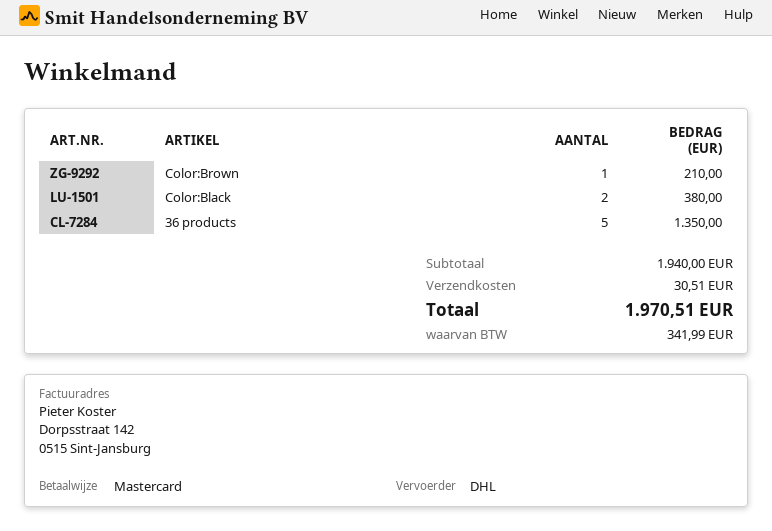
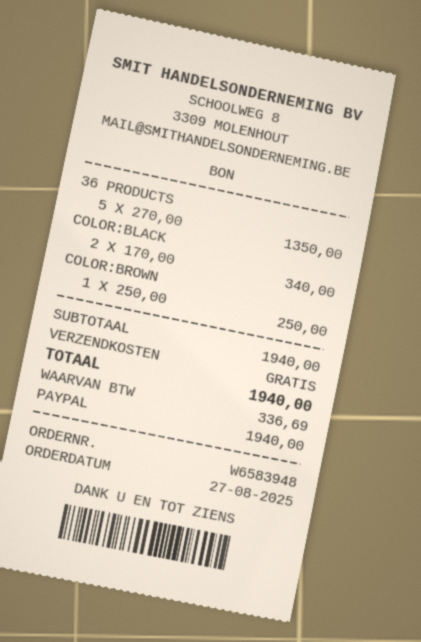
payment method: Mastercard -> PayPal
Color:Brown: 1 for 210.00 -> 1 for 250.00
Color:Black: 2 for 380.00 -> 2 for 340.00
shipping: 30.51 -> 0.00
tax: 341.99 -> 336.69
total: 1970.51 -> 1940.00

